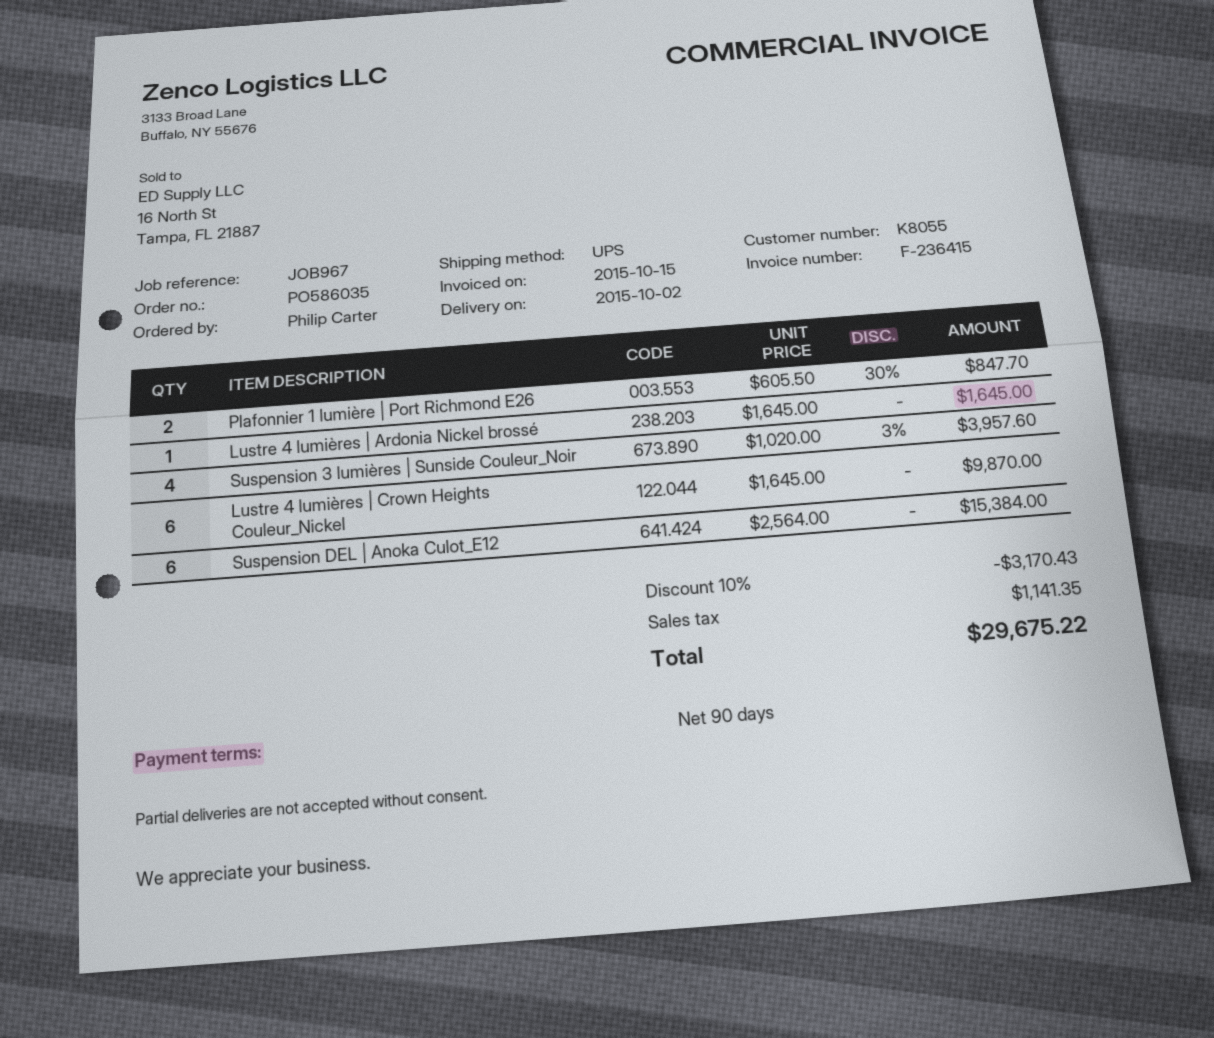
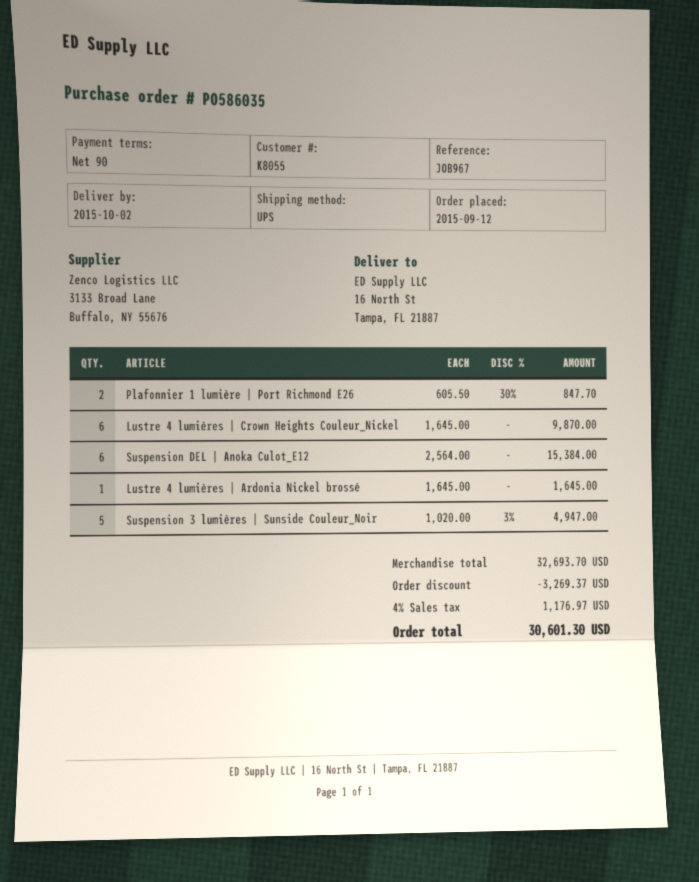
Suspension 3 lumières | Sunside Couleur_Noir: 4 x 1020.00 - 3% = 3957.60 -> 5 x 1020.00 - 3% = 4947.00
discount: 3170.43 -> 3269.37
tax: 1141.35 -> 1176.97
total: 29675.22 -> 30601.30

